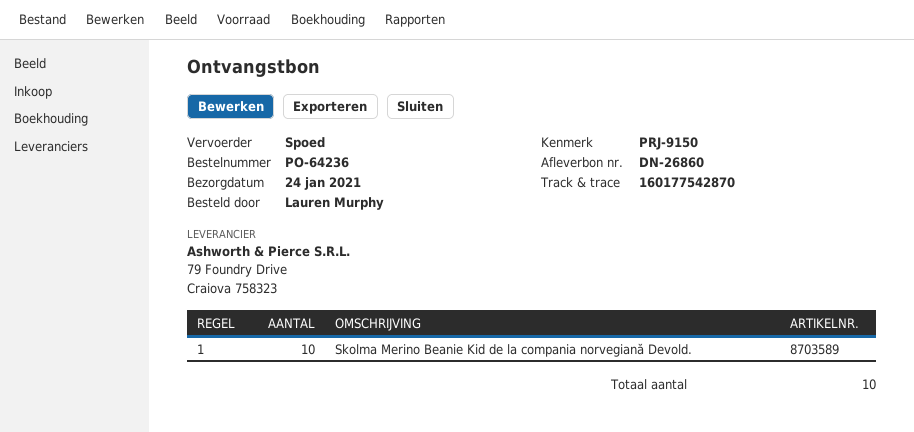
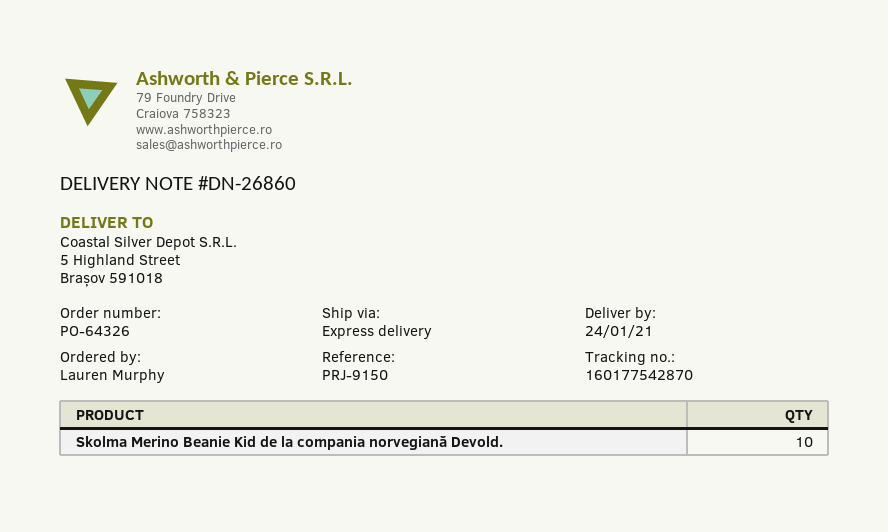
order number: PO-64236 -> PO-64326

